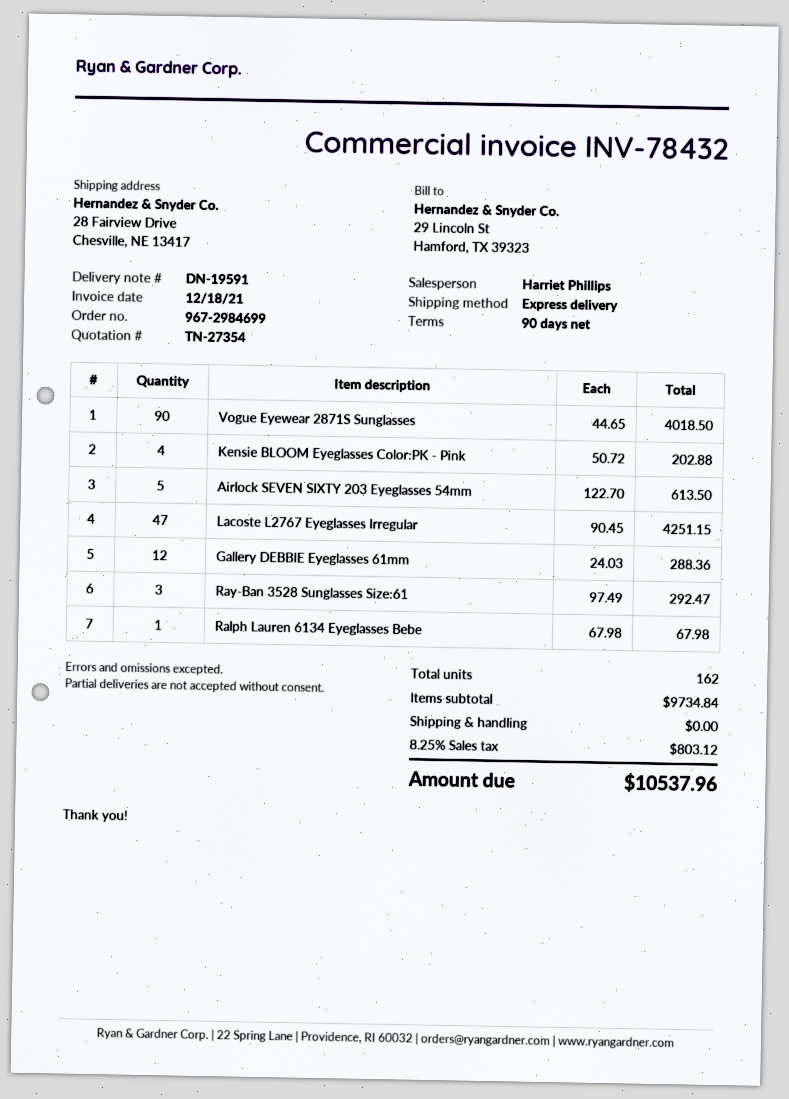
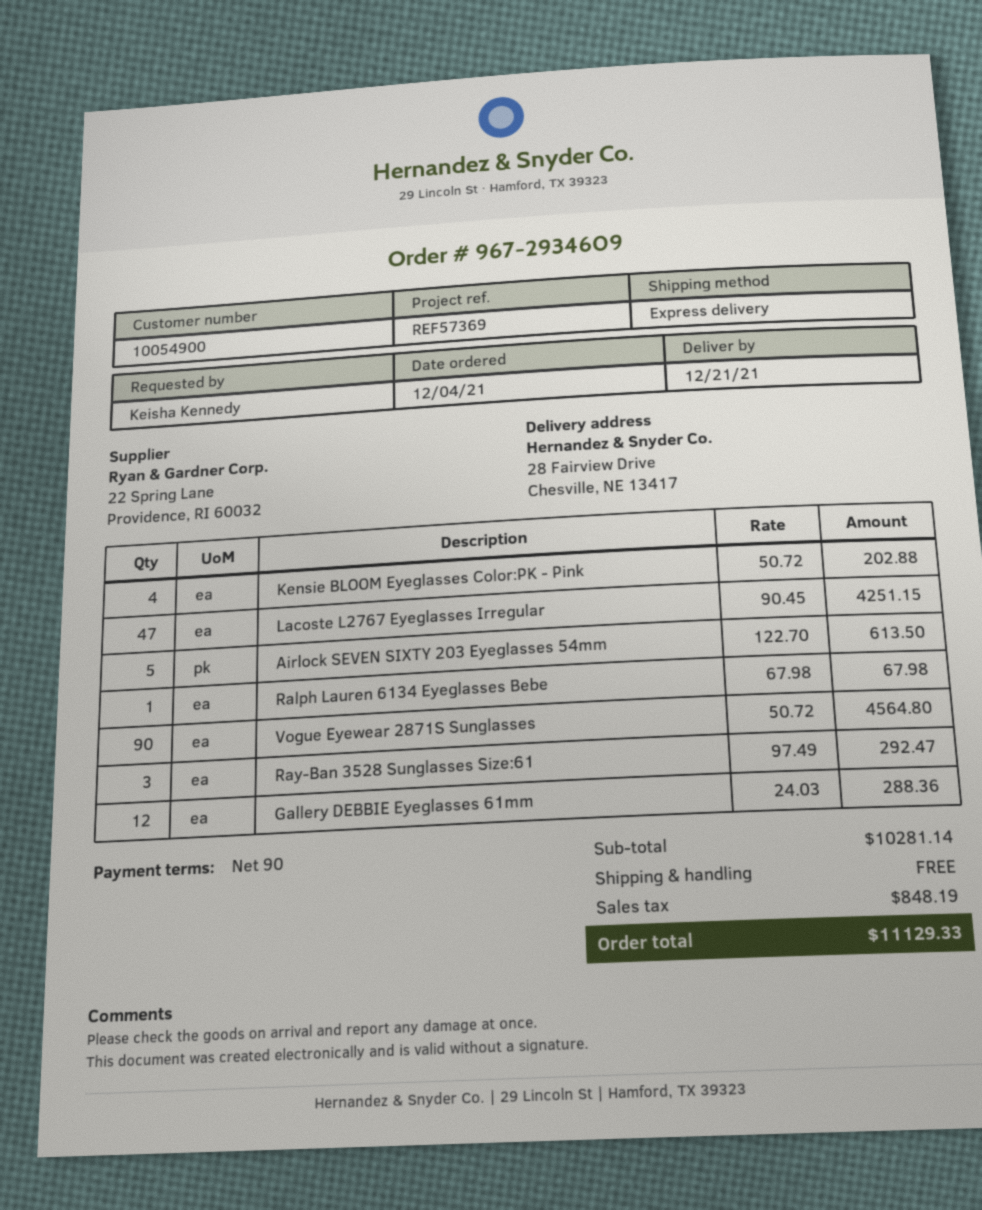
order number: 967-2984699 -> 967-2934609
Vogue Eyewear 2871S Sunglasses: 90 x 44.65 = 4018.50 -> 90 x 50.72 = 4564.80
subtotal: 9734.84 -> 10281.14
tax: 803.12 -> 848.19
total: 10537.96 -> 11129.33

